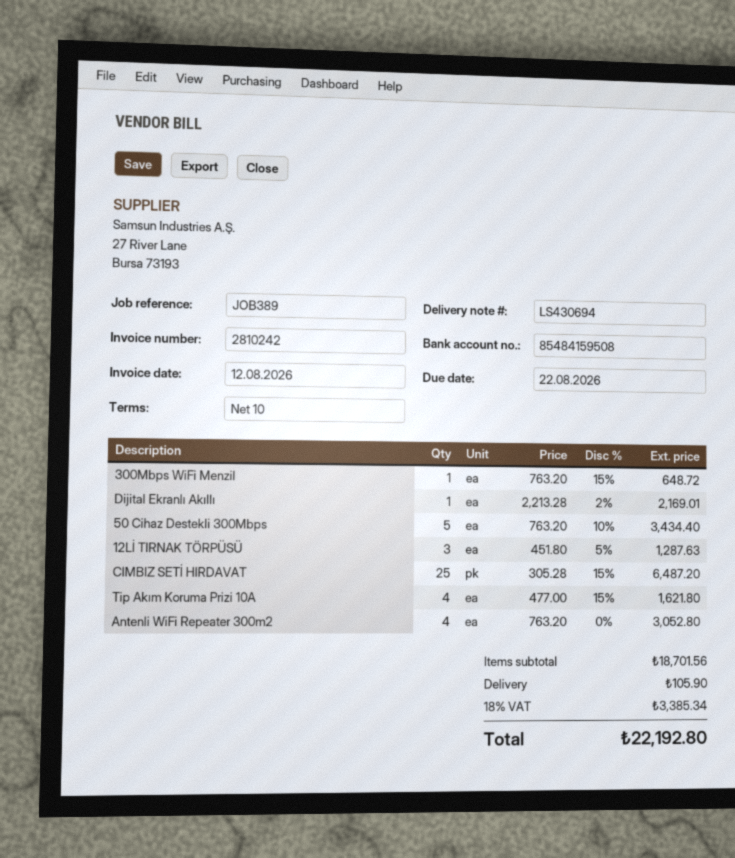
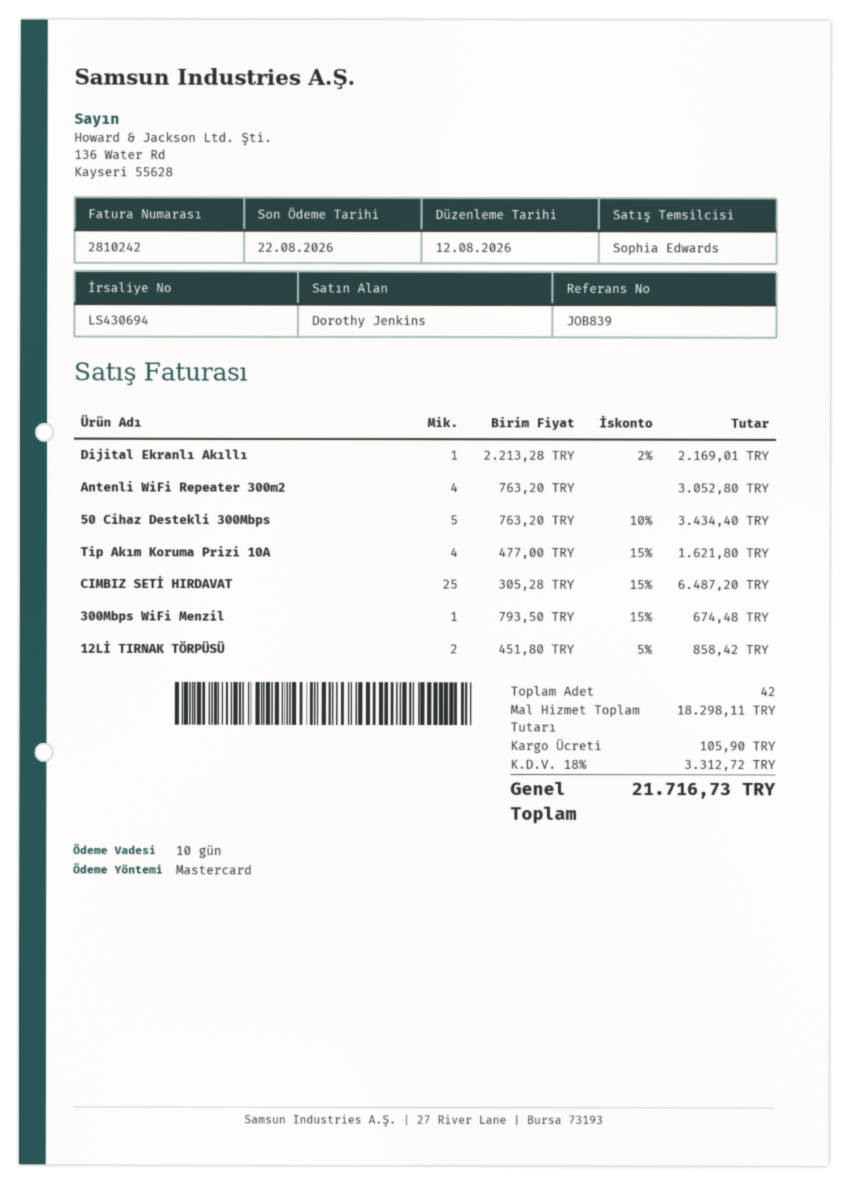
reference: JOB389 -> JOB839
300Mbps WiFi Menzil: 1 x 763.20 - 15% = 648.72 -> 1 x 793.50 - 15% = 674.48
12Lİ TIRNAK TÖRPÜSÜ: 3 x 451.80 - 5% = 1287.63 -> 2 x 451.80 - 5% = 858.42
subtotal: 18701.56 -> 18298.11
tax: 18% = 3385.34 -> 18% = 3312.72
total: 22192.80 -> 21716.73

